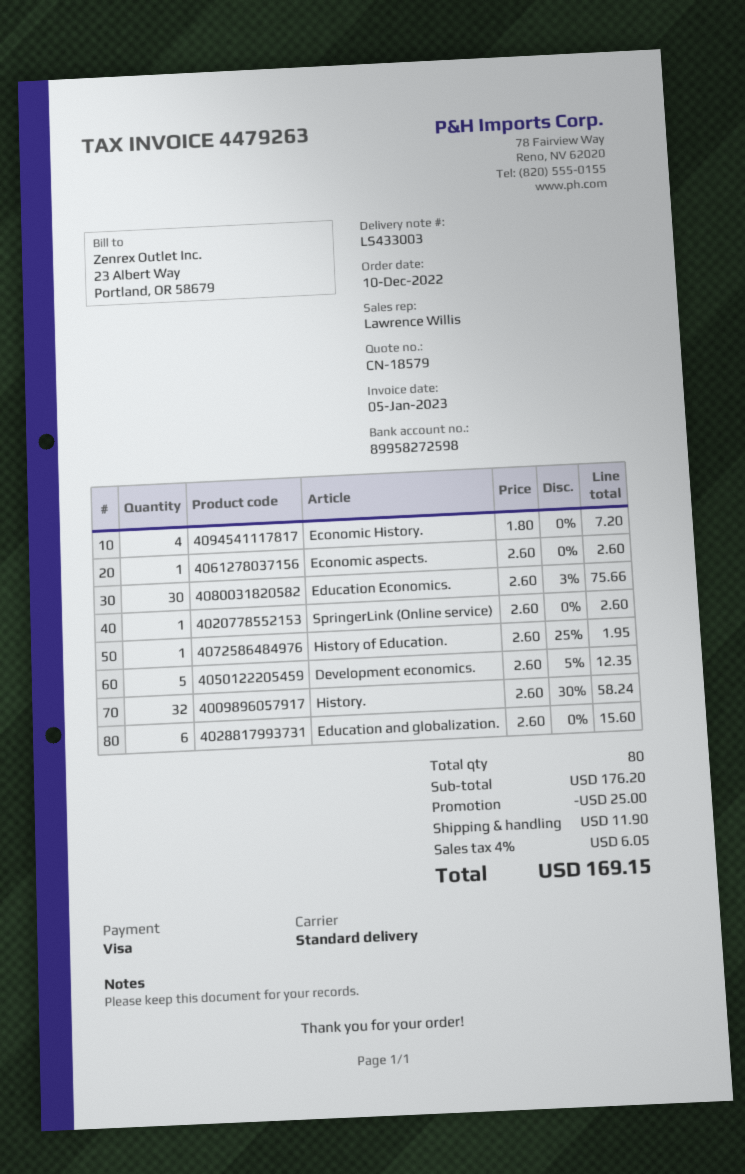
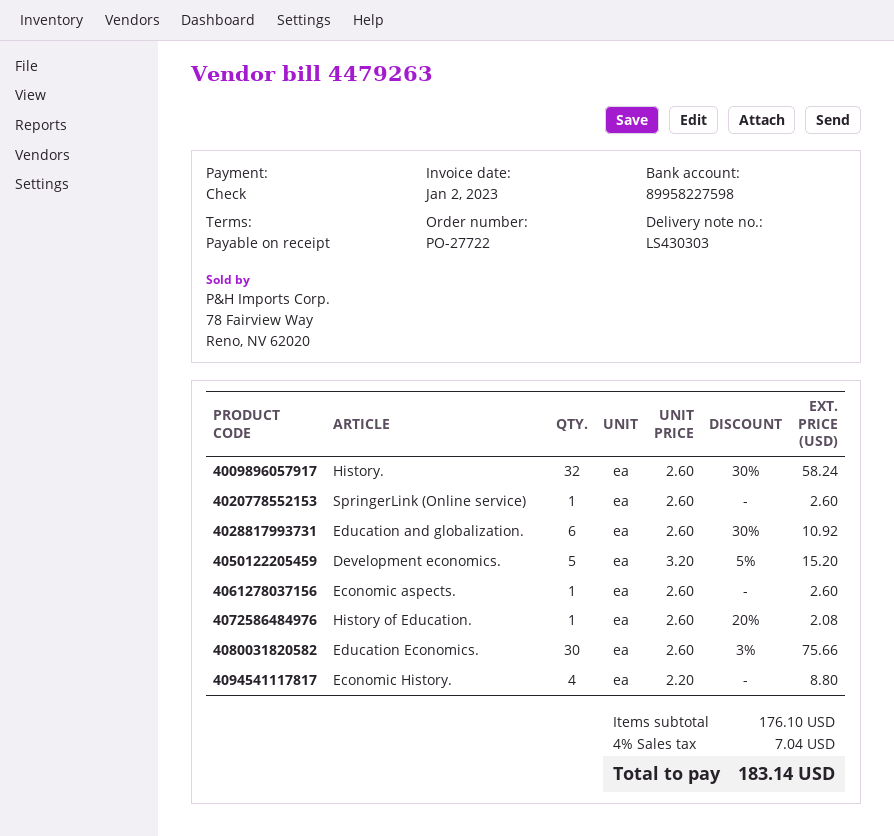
delivery note number: LS433003 -> LS430303
invoice date: 2023-01-05 -> 2023-01-02
payment method: Visa -> cheque
bank account: 89958272598 -> 89958227598
Economic History.: 4 x 1.80 = 7.20 -> 4 x 2.20 = 8.80
History of Education.: 1 x 2.60 - 25% = 1.95 -> 1 x 2.60 - 20% = 2.08
Development economics.: 5 x 2.60 - 5% = 12.35 -> 5 x 3.20 - 5% = 15.20
Education and globalization.: 6 x 2.60 = 15.60 -> 6 x 2.60 - 30% = 10.92
subtotal: 176.20 -> 176.10
discount: 25.00 -> none
shipping: 11.90 -> none
tax: 4% = 6.05 -> 4% = 7.04
total: 169.15 -> 183.14

